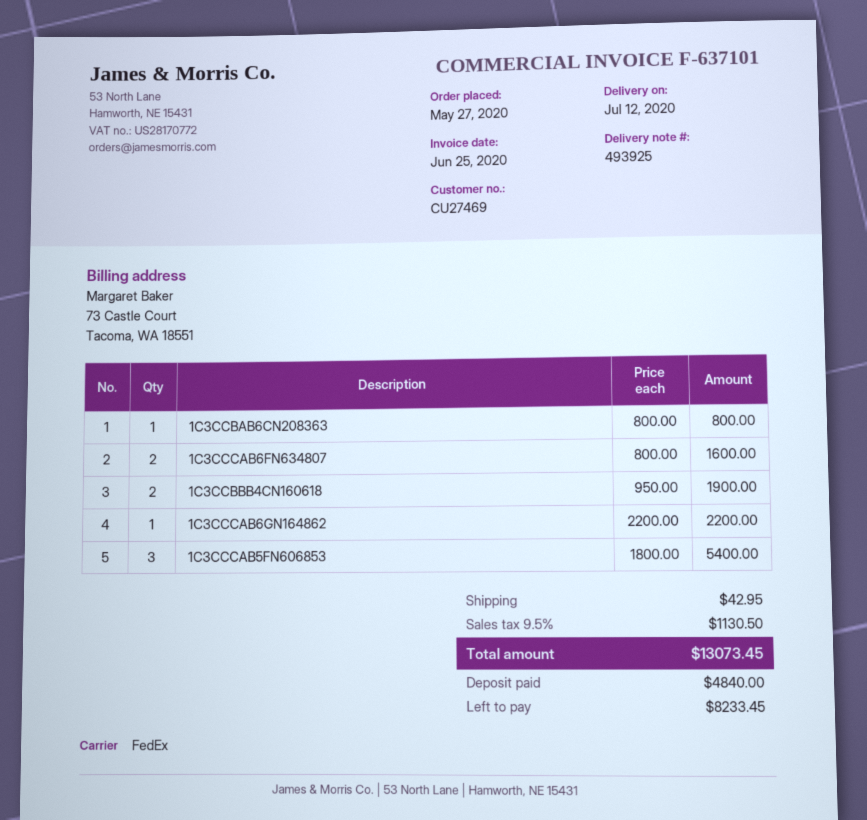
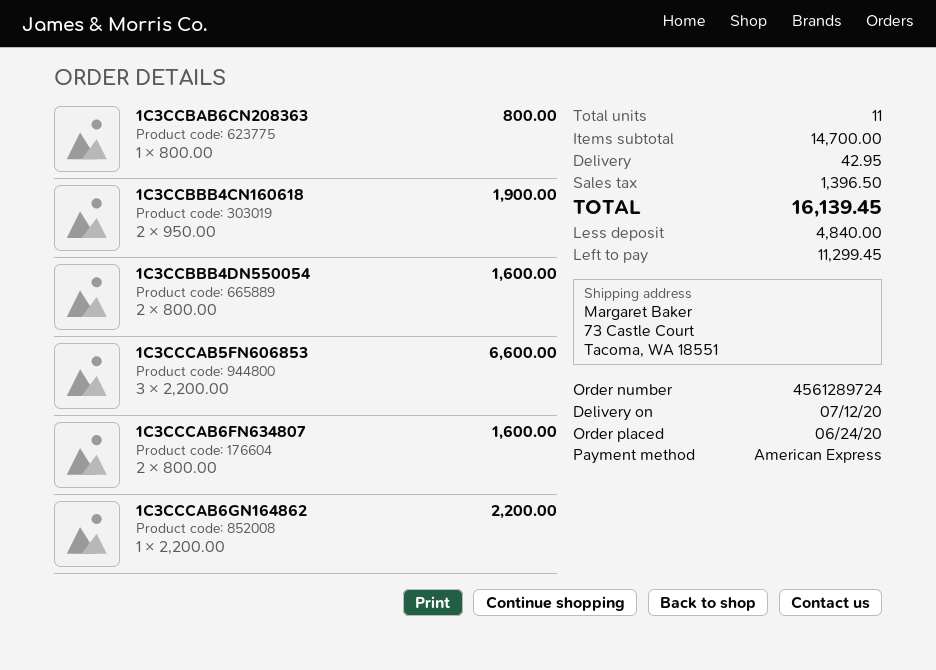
order date: 2020-05-27 -> 2020-06-24
1C3CCCAB5FN606853: 3 x 1800.00 = 5400.00 -> 3 x 2200.00 = 6600.00
1C3CCBBB4DN550054: none -> 2 x 800.00 = 1600.00
tax: 1130.50 -> 1396.50
total: 13073.45 -> 16139.45
balance: 8233.45 -> 11299.45

